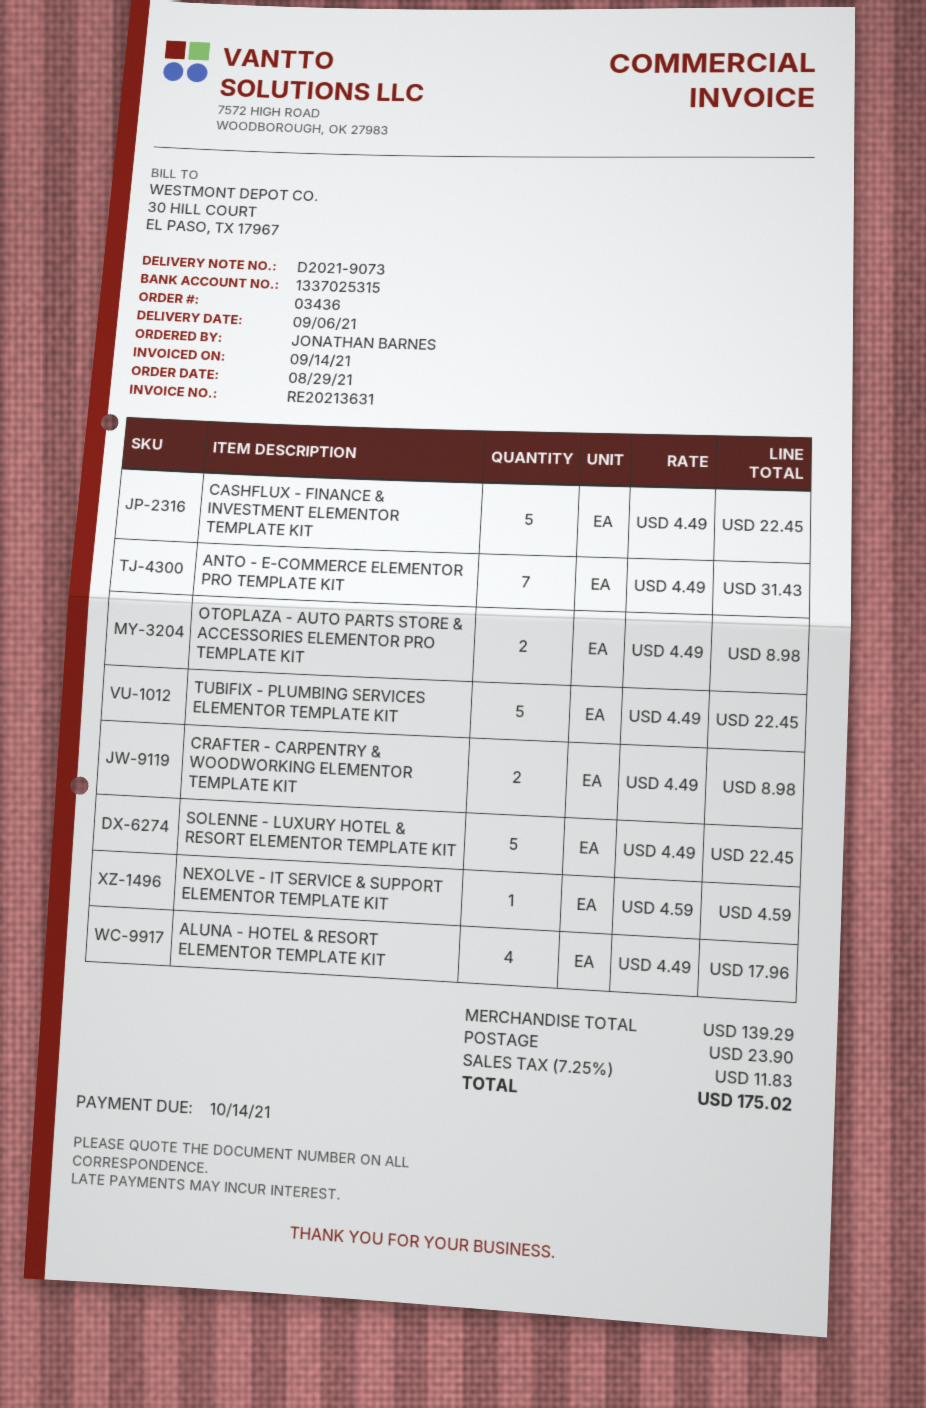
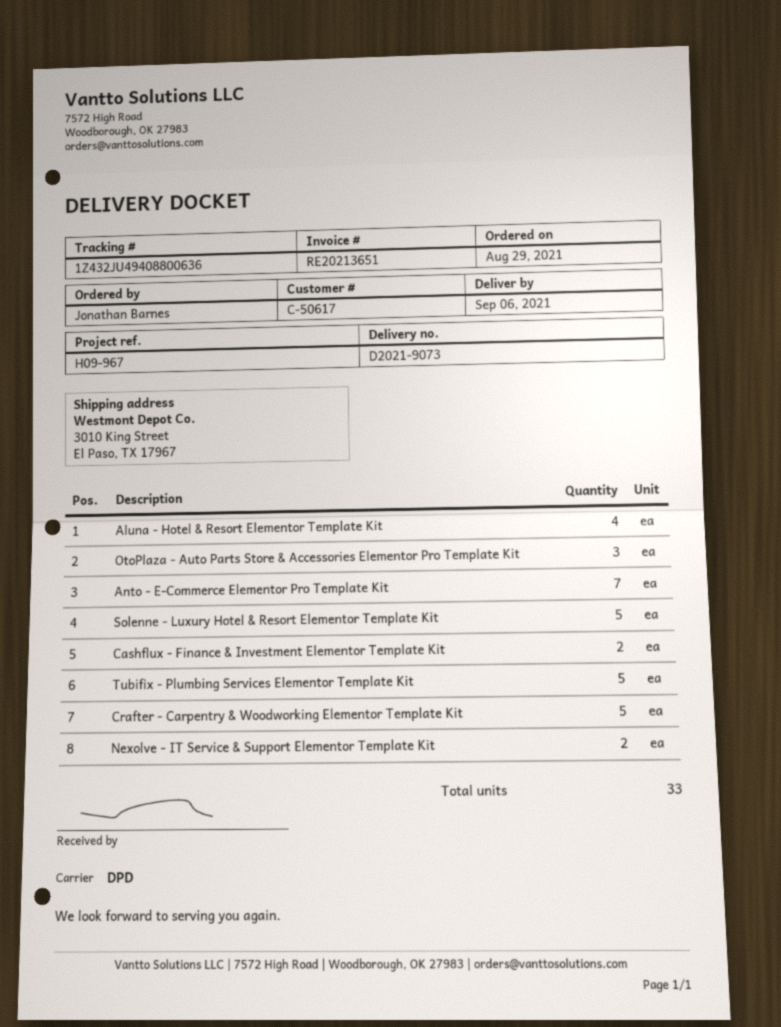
invoice number: RE20213631 -> RE20213651
CASHFLUX - FINANCE & INVESTMENT ELEMENTOR TEMPLATE KIT: 5 -> 2
OTOPLAZA - AUTO PARTS STORE & ACCESSORIES ELEMENTOR PRO TEMPLATE KIT: 2 -> 3
CRAFTER - CARPENTRY & WOODWORKING ELEMENTOR TEMPLATE KIT: 2 -> 5
NEXOLVE - IT SERVICE & SUPPORT ELEMENTOR TEMPLATE KIT: 1 -> 2

